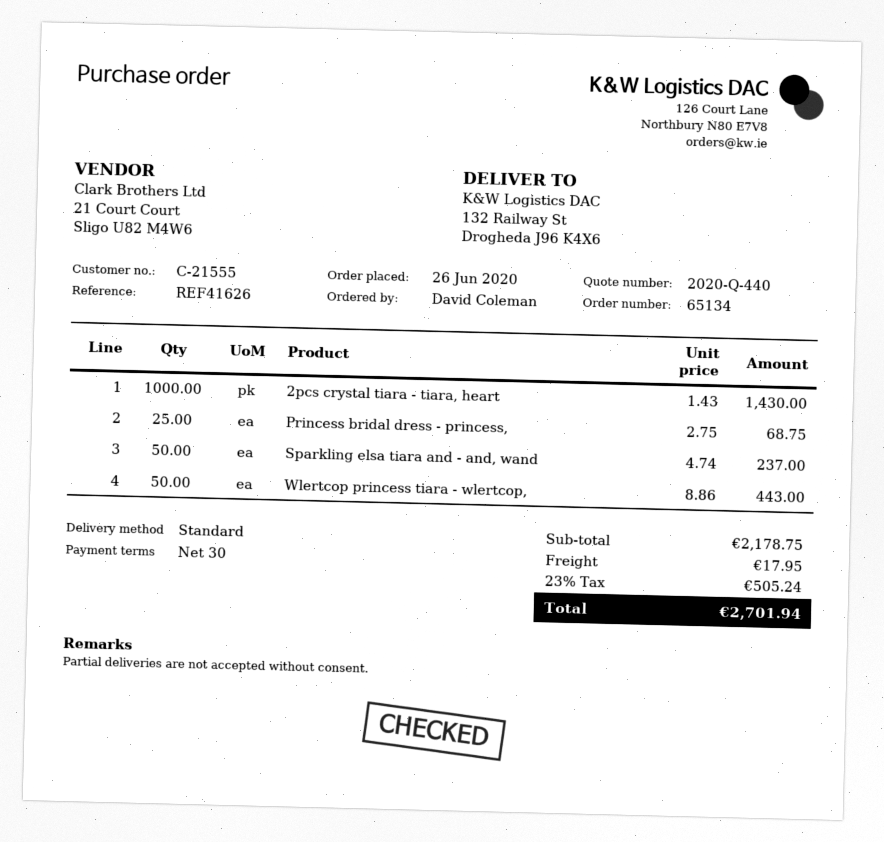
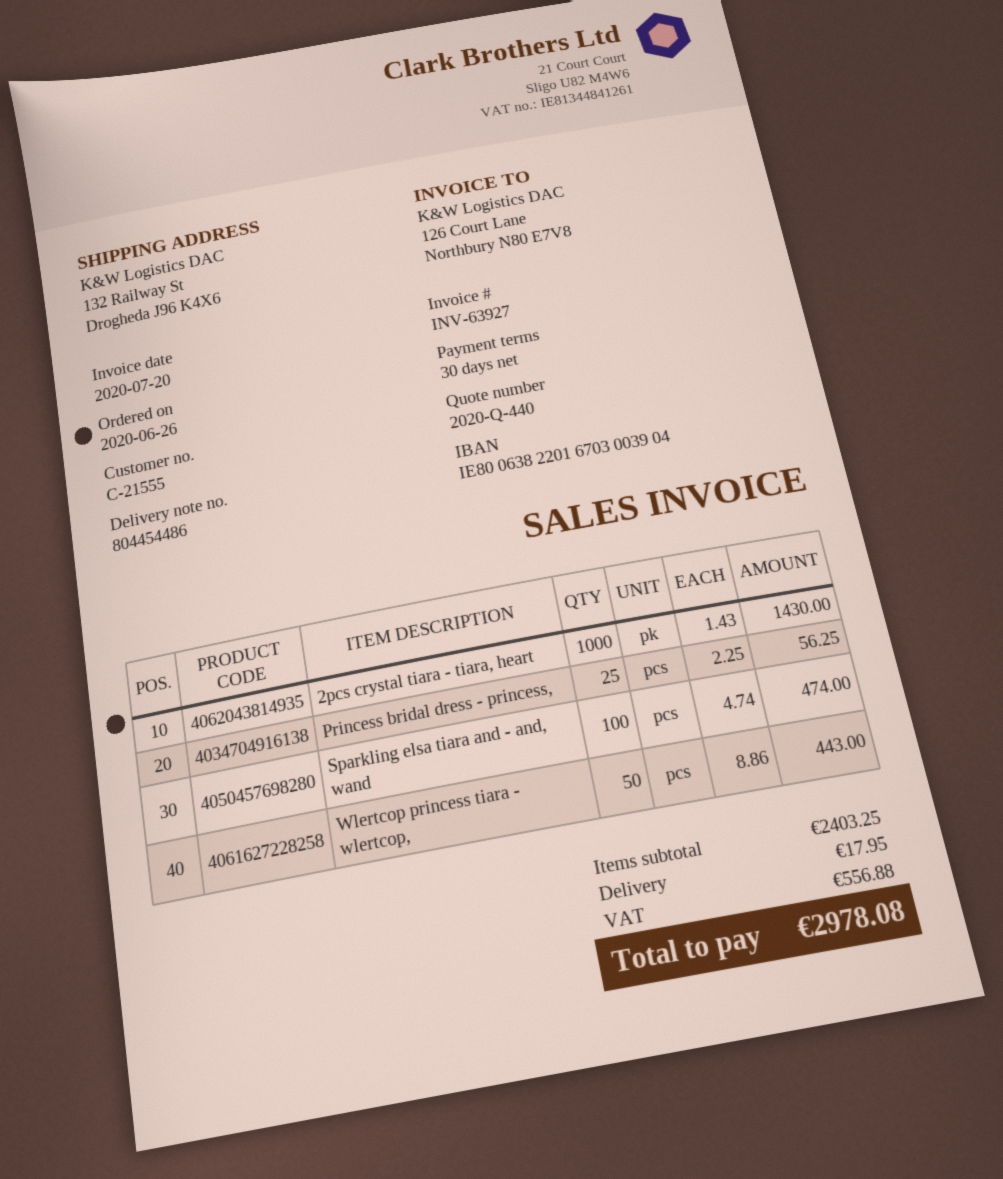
Princess bridal dress - princess,: 25 x 2.75 = 68.75 -> 25 x 2.25 = 56.25
Sparkling elsa tiara and - and, wand: 50 x 4.74 = 237.00 -> 100 x 4.74 = 474.00
subtotal: 2178.75 -> 2403.25
tax: 505.24 -> 556.88
total: 2701.94 -> 2978.08

